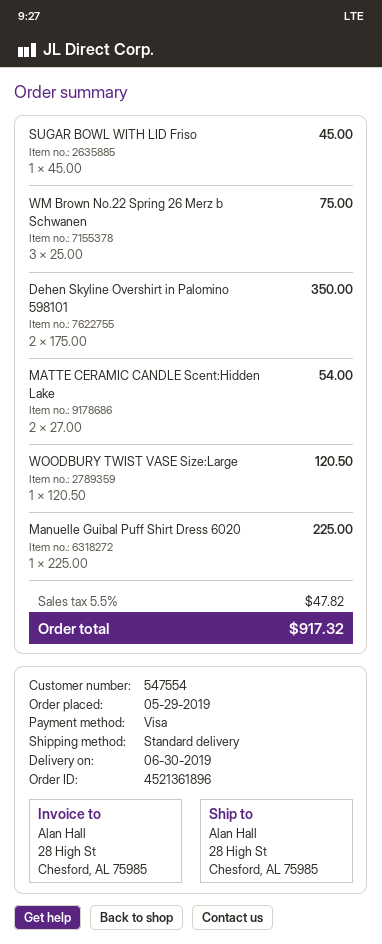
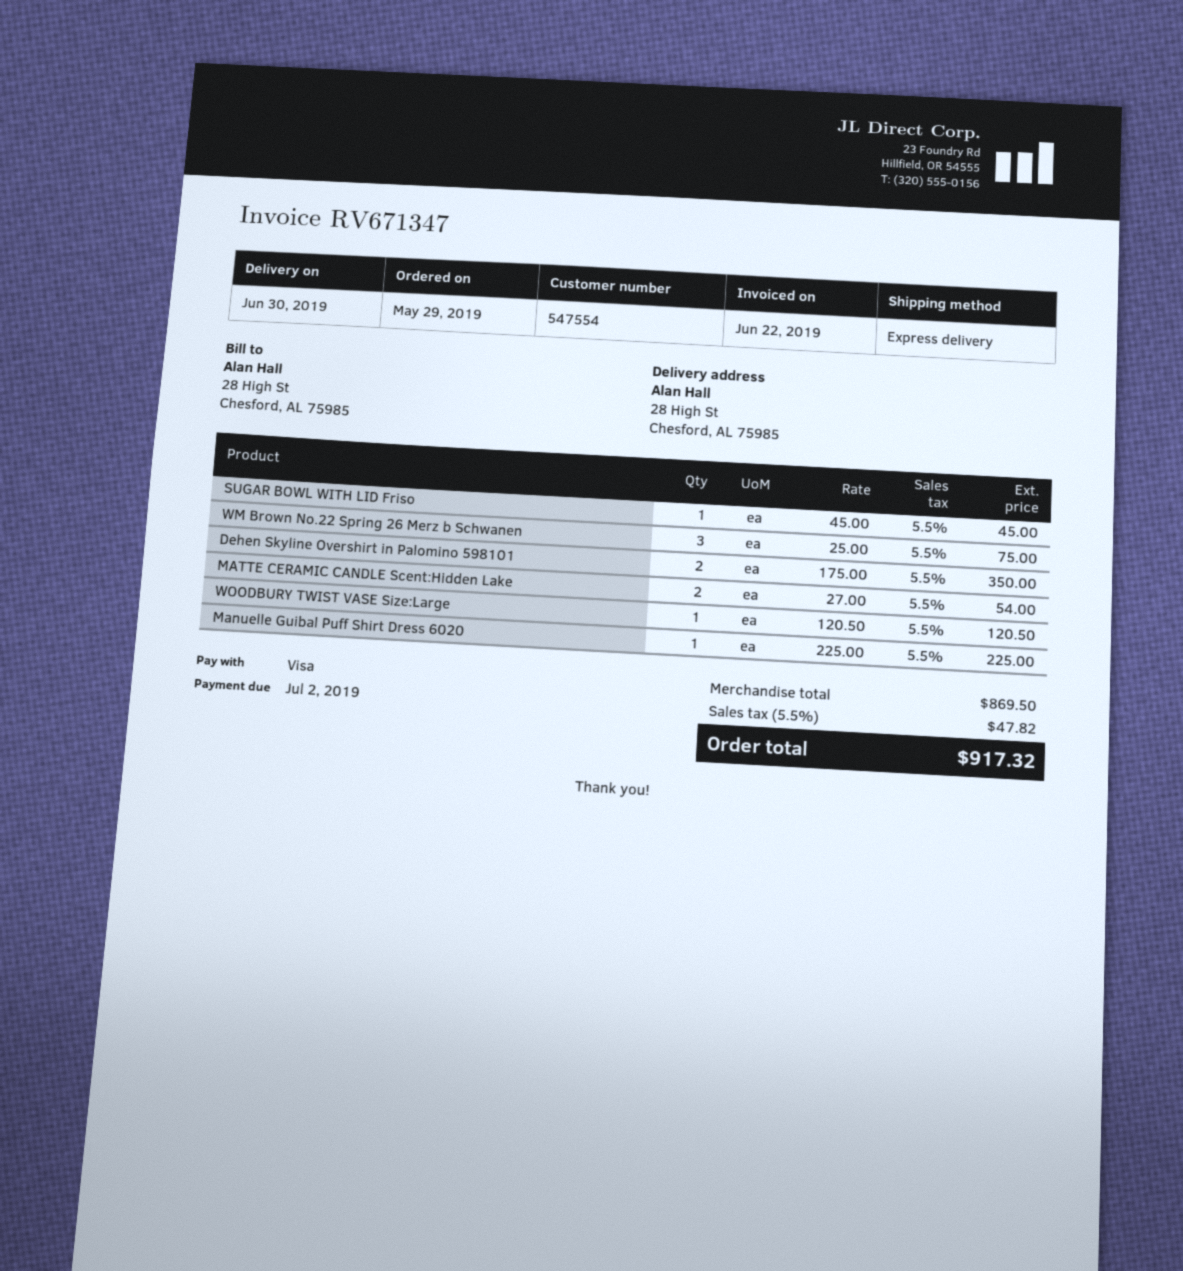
shipping method: standard -> express

